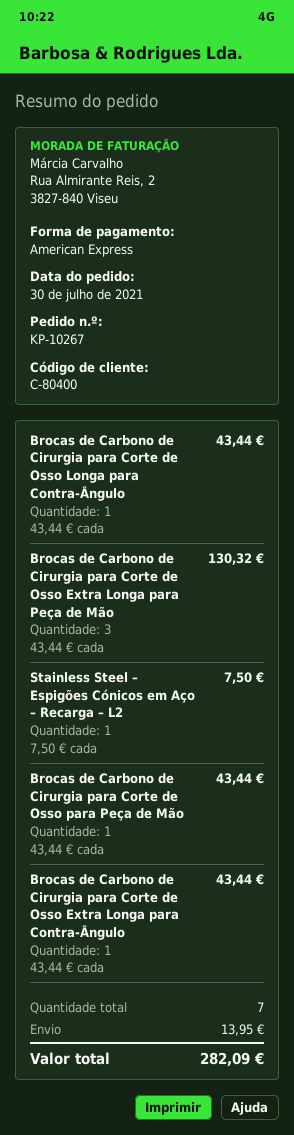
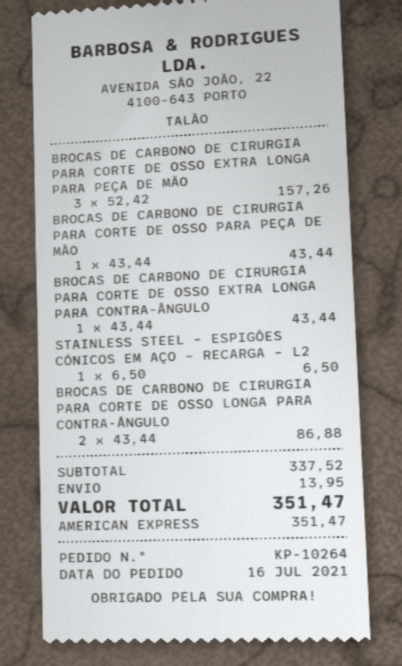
order number: KP-10267 -> KP-10264
order date: 2021-07-30 -> 2021-07-16
Brocas de Carbono de Cirurgia para Corte de Osso Longa para Contra-Ângulo: 1 x 43.44 = 43.44 -> 2 x 43.44 = 86.88
Brocas de Carbono de Cirurgia para Corte de Osso Extra Longa para Peça de Mão: 3 x 43.44 = 130.32 -> 3 x 52.42 = 157.26
Stainless Steel – Espigões Cónicos em Aço – Recarga – L2: 1 x 7.50 = 7.50 -> 1 x 6.50 = 6.50
total: 282.09 -> 351.47

